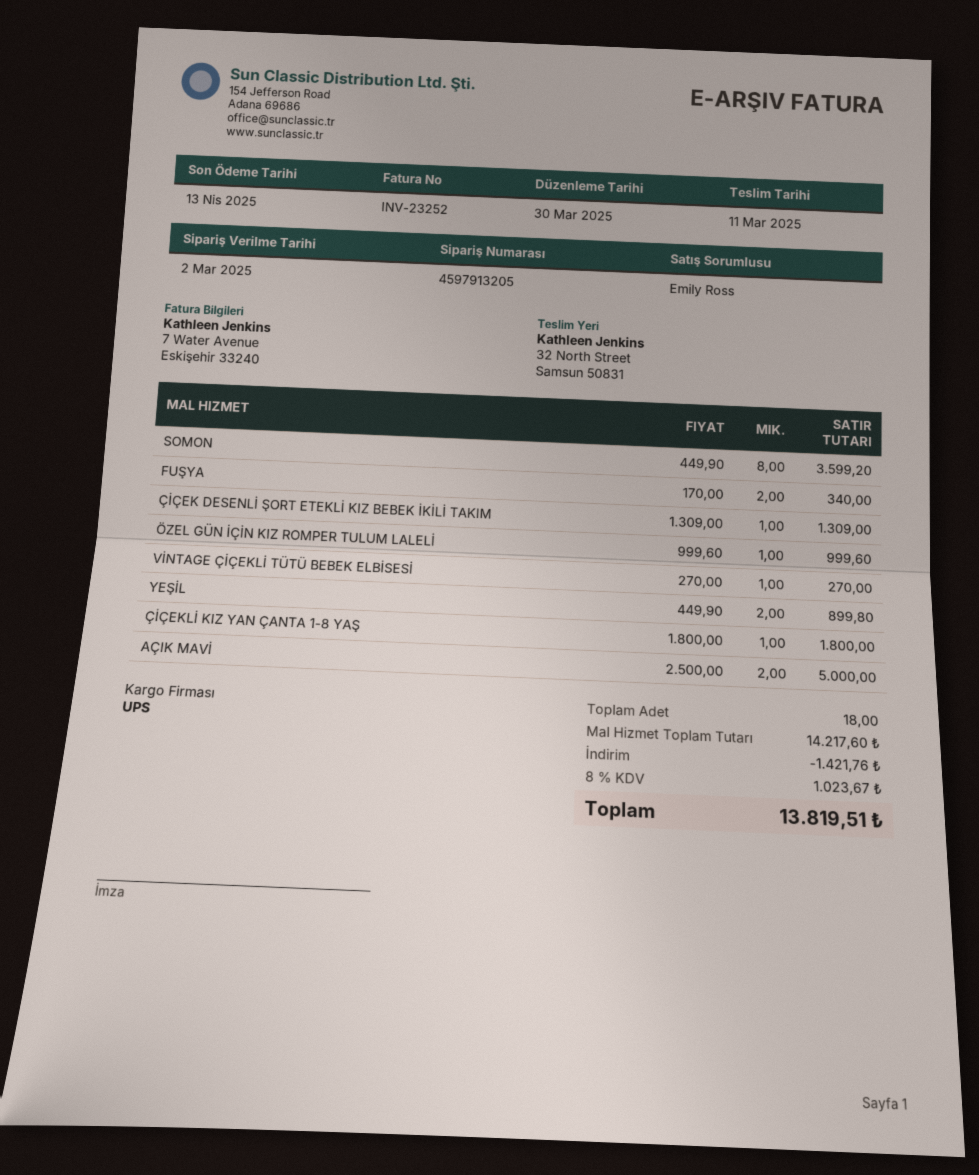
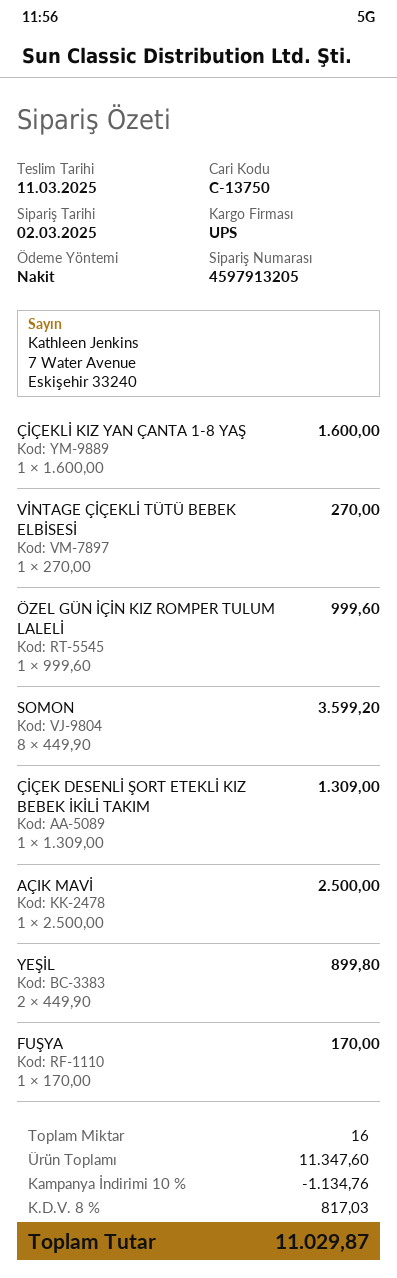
FUŞYA: 2 x 170.00 = 340.00 -> 1 x 170.00 = 170.00
ÇİÇEKLİ KIZ YAN ÇANTA 1-8 YAŞ: 1 x 1800.00 = 1800.00 -> 1 x 1600.00 = 1600.00
AÇIK MAVİ: 2 x 2500.00 = 5000.00 -> 1 x 2500.00 = 2500.00
total quantity: 18 -> 16
subtotal: 14217.60 -> 11347.60
discount: 1421.76 -> 1134.76
tax: 8% = 1023.67 -> 8% = 817.03
total: 13819.51 -> 11029.87

